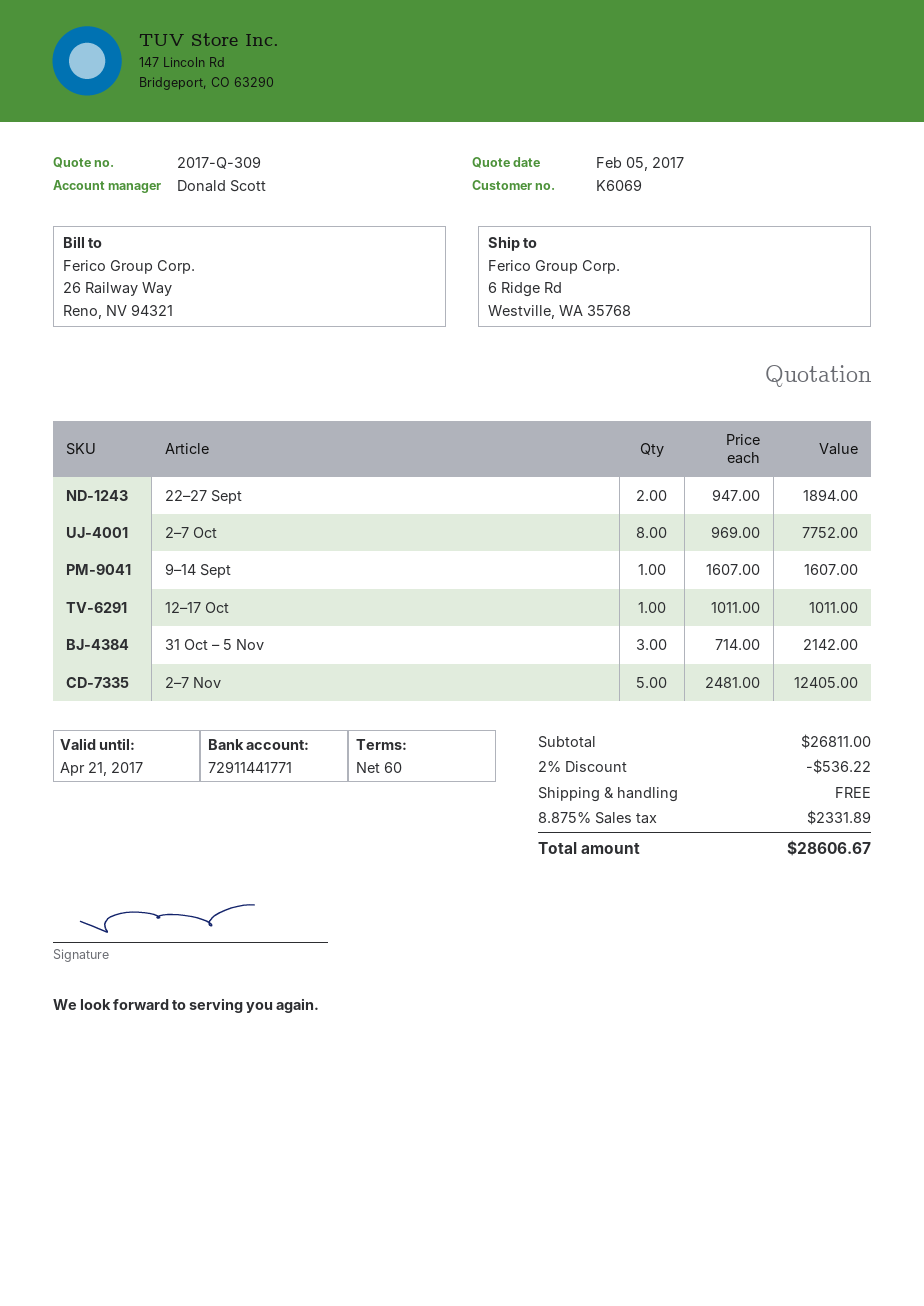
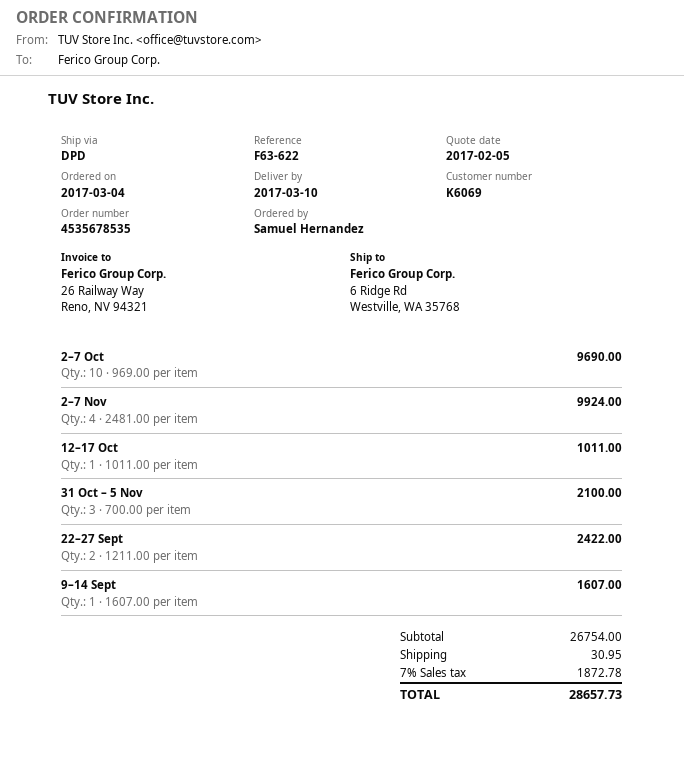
22–27 Sept: 2 x 947.00 = 1894.00 -> 2 x 1211.00 = 2422.00
2–7 Oct: 8 x 969.00 = 7752.00 -> 10 x 969.00 = 9690.00
31 Oct – 5 Nov: 3 x 714.00 = 2142.00 -> 3 x 700.00 = 2100.00
2–7 Nov: 5 x 2481.00 = 12405.00 -> 4 x 2481.00 = 9924.00
subtotal: 26811.00 -> 26754.00
discount: 2% = 536.22 -> none
shipping: 0.00 -> 30.95
tax: 8.875% = 2331.89 -> 7% = 1872.78
total: 28606.67 -> 28657.73

